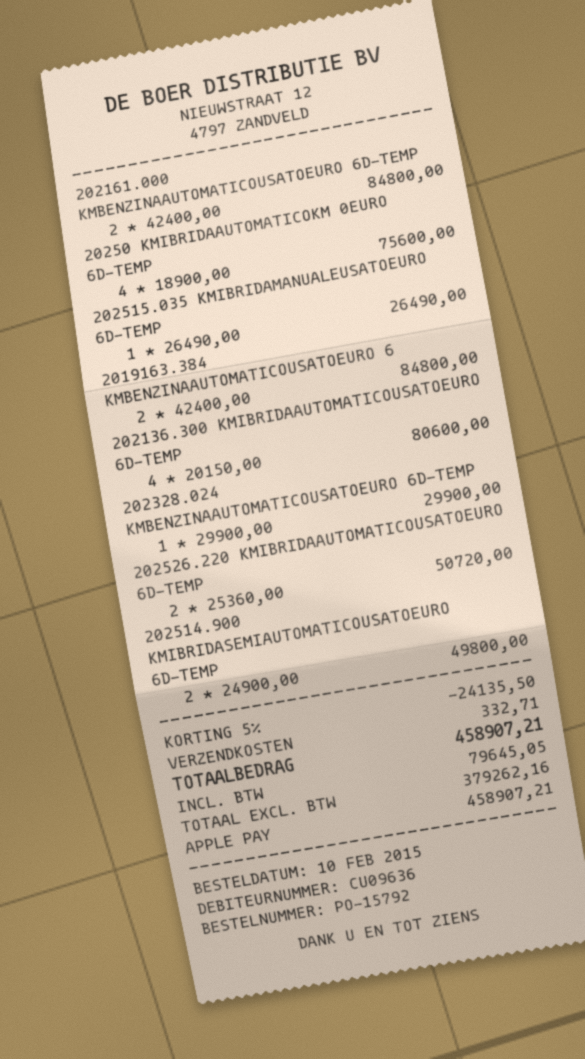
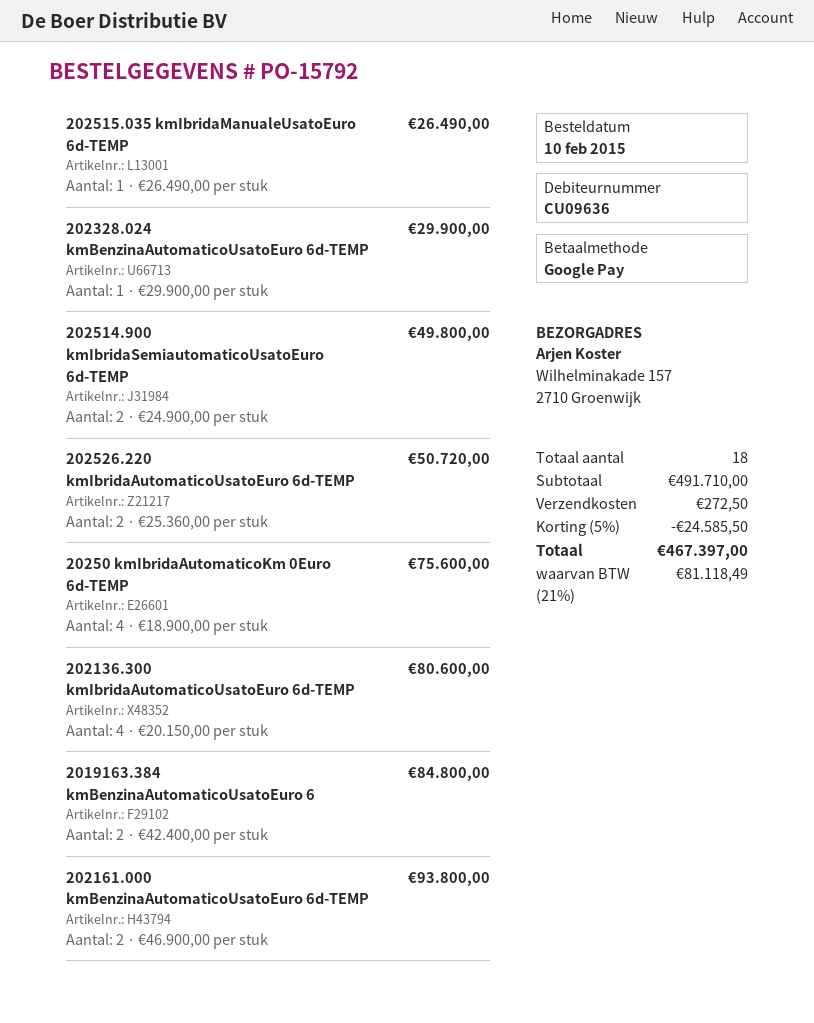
payment method: Apple Pay -> Google Pay
202161.000 KMBENZINAAUTOMATICOUSATOEURO 6D-TEMP: 2 x 42400.00 = 84800.00 -> 2 x 46900.00 = 93800.00
discount: 5% = 24135.50 -> 5% = 24585.50
shipping: 332.71 -> 272.50
tax: 79645.05 -> 81118.49
total: 458907.21 -> 467397.00

